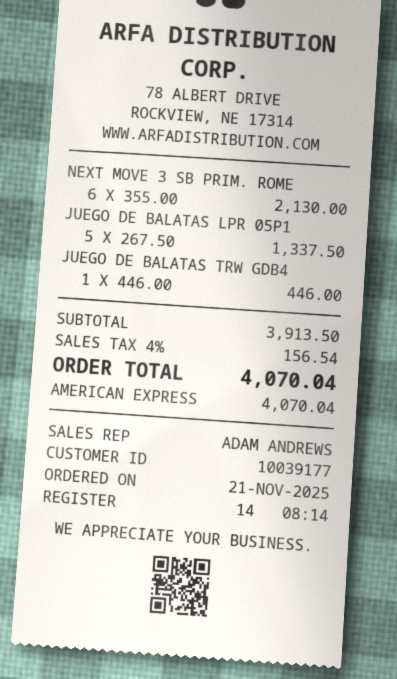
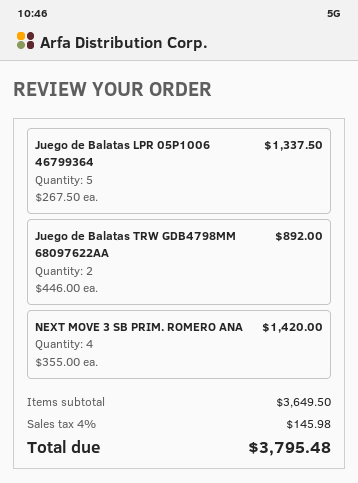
NEXT MOVE 3 SB PRIM. ROME: 6 x 355.00 = 2130.00 -> 4 x 355.00 = 1420.00
JUEGO DE BALATAS TRW GDB4: 1 x 446.00 = 446.00 -> 2 x 446.00 = 892.00
subtotal: 3913.50 -> 3649.50
tax: 4% = 156.54 -> 4% = 145.98
total: 4070.04 -> 3795.48

